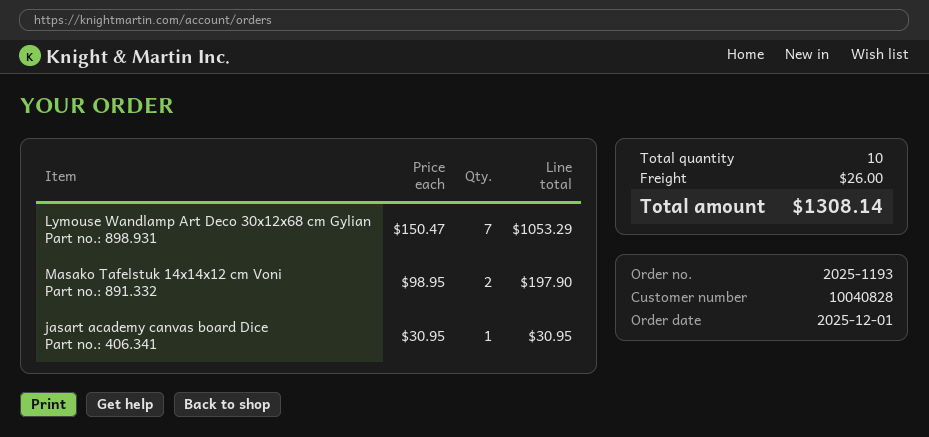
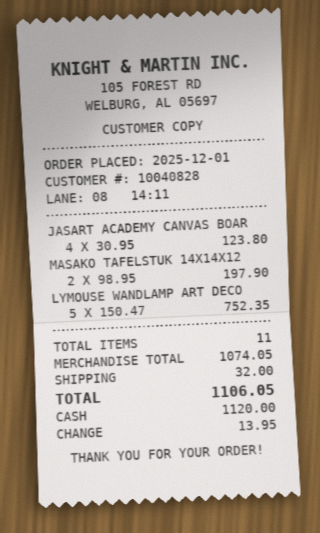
Lymouse Wandlamp Art Deco 30x12x68 cm Gylian: 7 x 150.47 = 1053.29 -> 5 x 150.47 = 752.35
jasart academy canvas board Dice: 1 x 30.95 = 30.95 -> 4 x 30.95 = 123.80
total quantity: 10 -> 11
shipping: 26.00 -> 32.00
total: 1308.14 -> 1106.05

